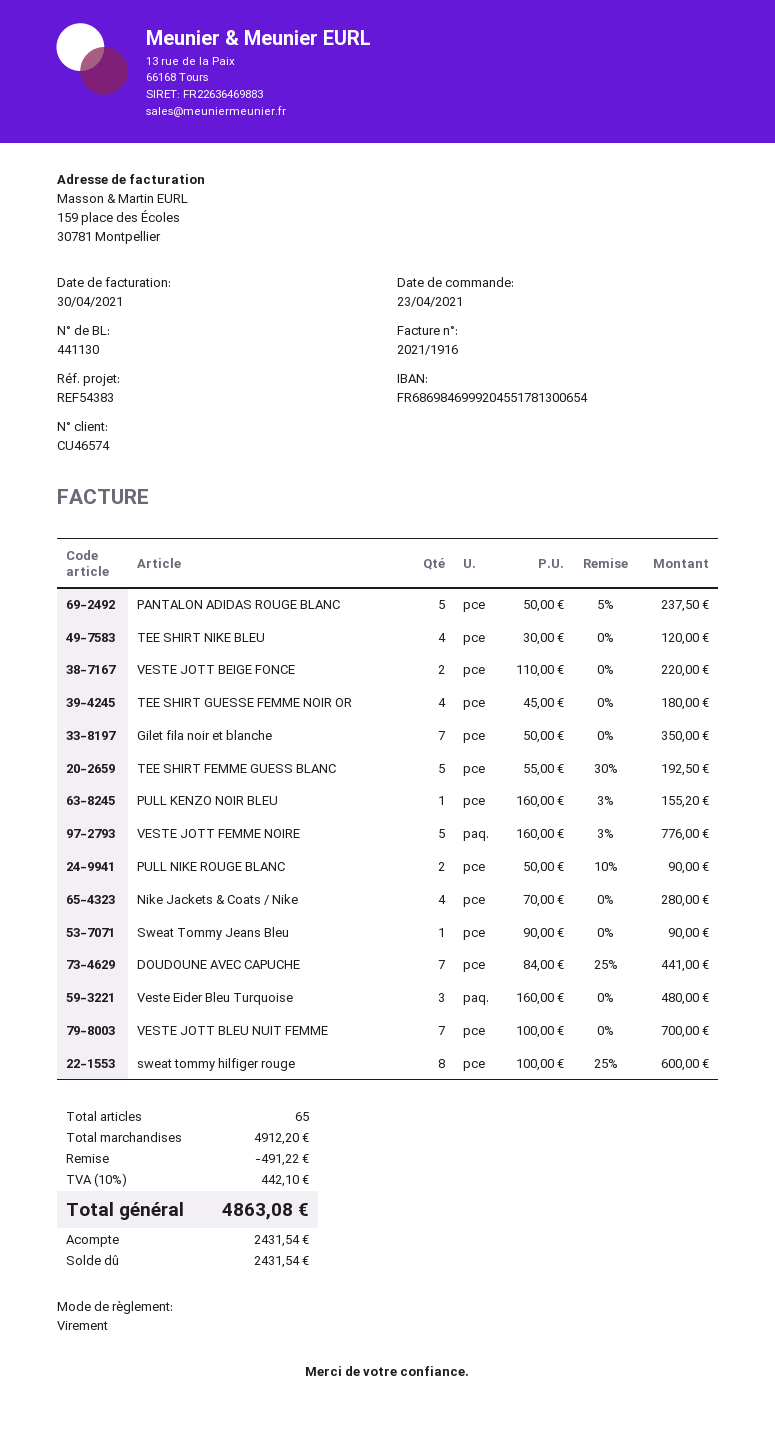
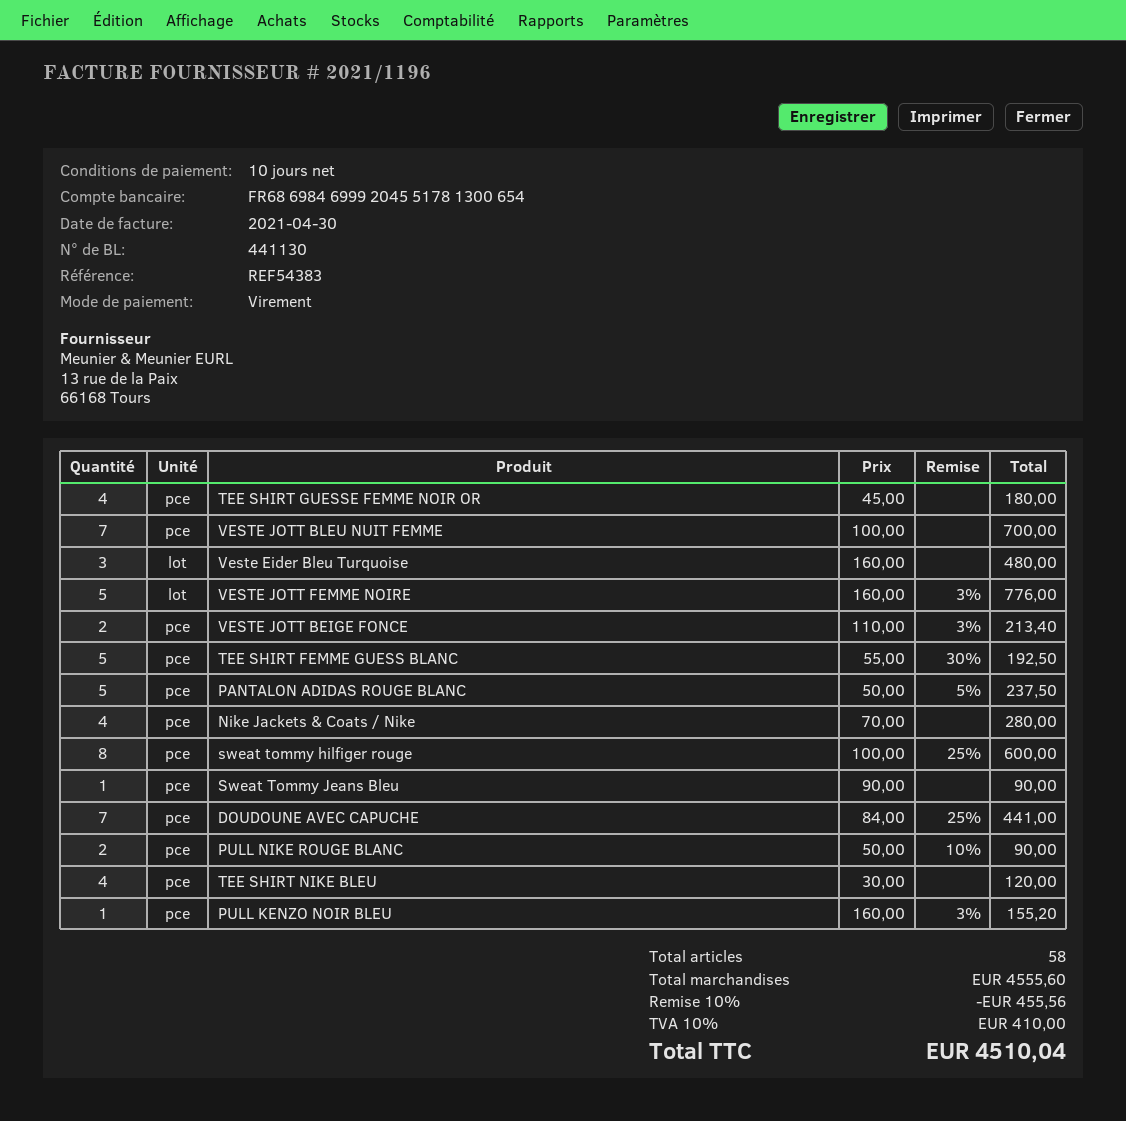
invoice number: 2021/1916 -> 2021/1196
VESTE JOTT BEIGE FONCE: 2 x 110.00 = 220.00 -> 2 x 110.00 - 3% = 213.40
Gilet fila noir et blanche: 7 x 50.00 = 350.00 -> none
total quantity: 65 -> 58
subtotal: 4912.20 -> 4555.60
discount: 491.22 -> 455.56
tax: 10% = 442.10 -> 10% = 410.00
total: 4863.08 -> 4510.04

